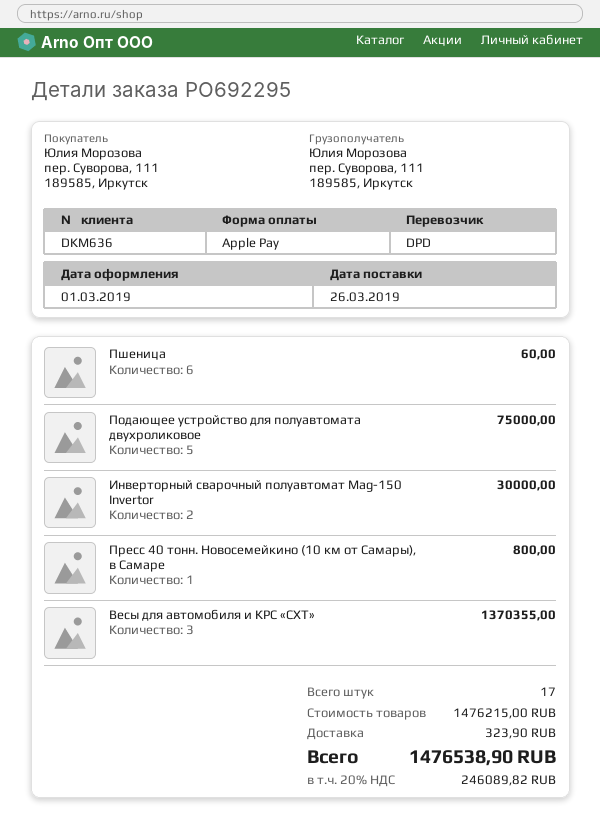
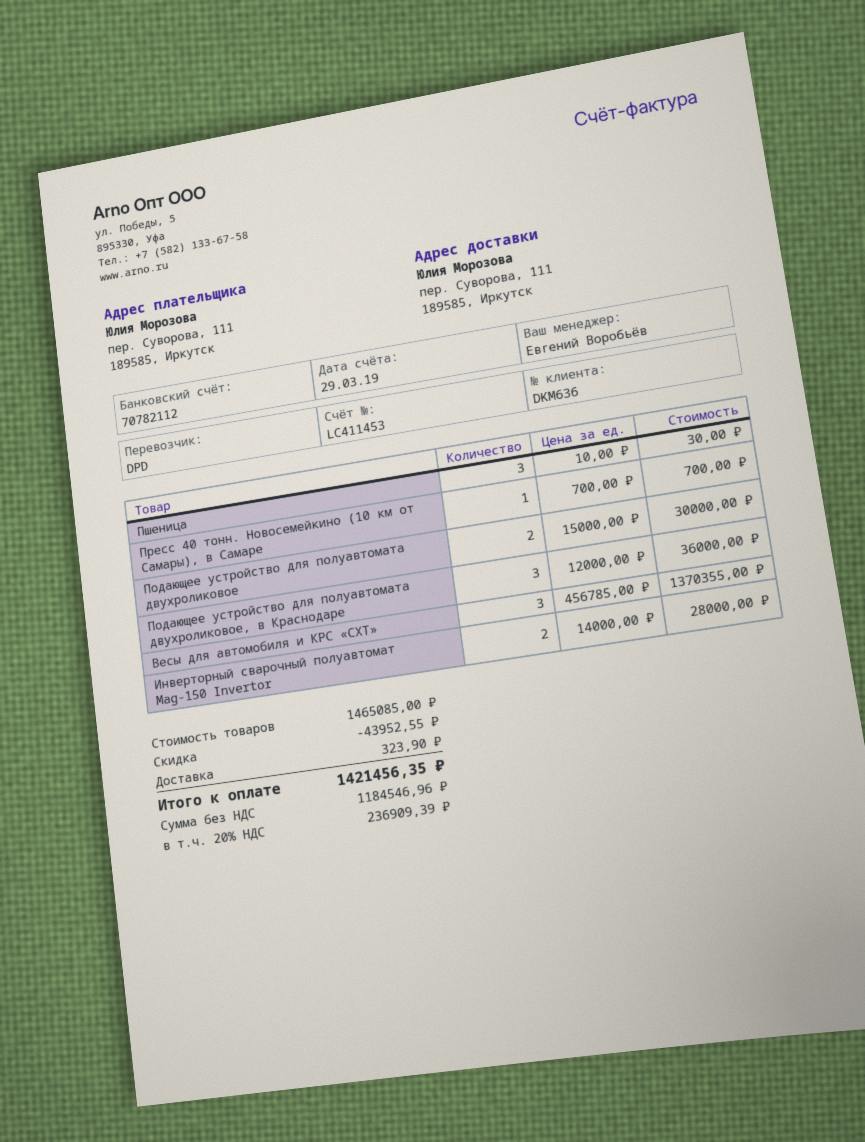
Пшеница: 6 for 60.00 -> 3 for 30.00
Подающее устройство для полуавтомата двухроликовое: 5 for 75000.00 -> 2 for 30000.00
Инверторный сварочный полуавтомат Mag-150 Invertor: 2 for 30000.00 -> 2 for 28000.00
Пресс 40 тонн. Новосемейкино (10 км от Самары), в Самаре: 1 for 800.00 -> 1 for 700.00
Подающее устройство для полуавтомата двухроликовое, в Краснодаре: none -> 3 for 36000.00
subtotal: 1476215.00 -> 1465085.00
discount: none -> 43952.55
tax: 20% = 246089.82 -> 20% = 236909.39
total: 1476538.90 -> 1421456.35

